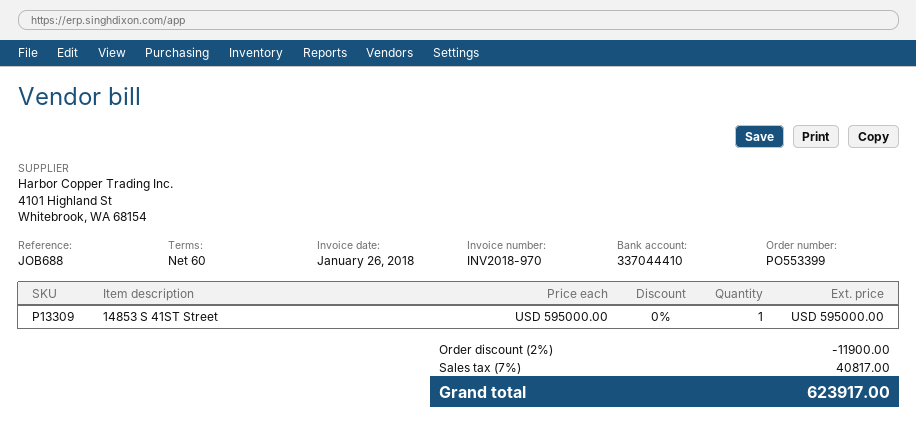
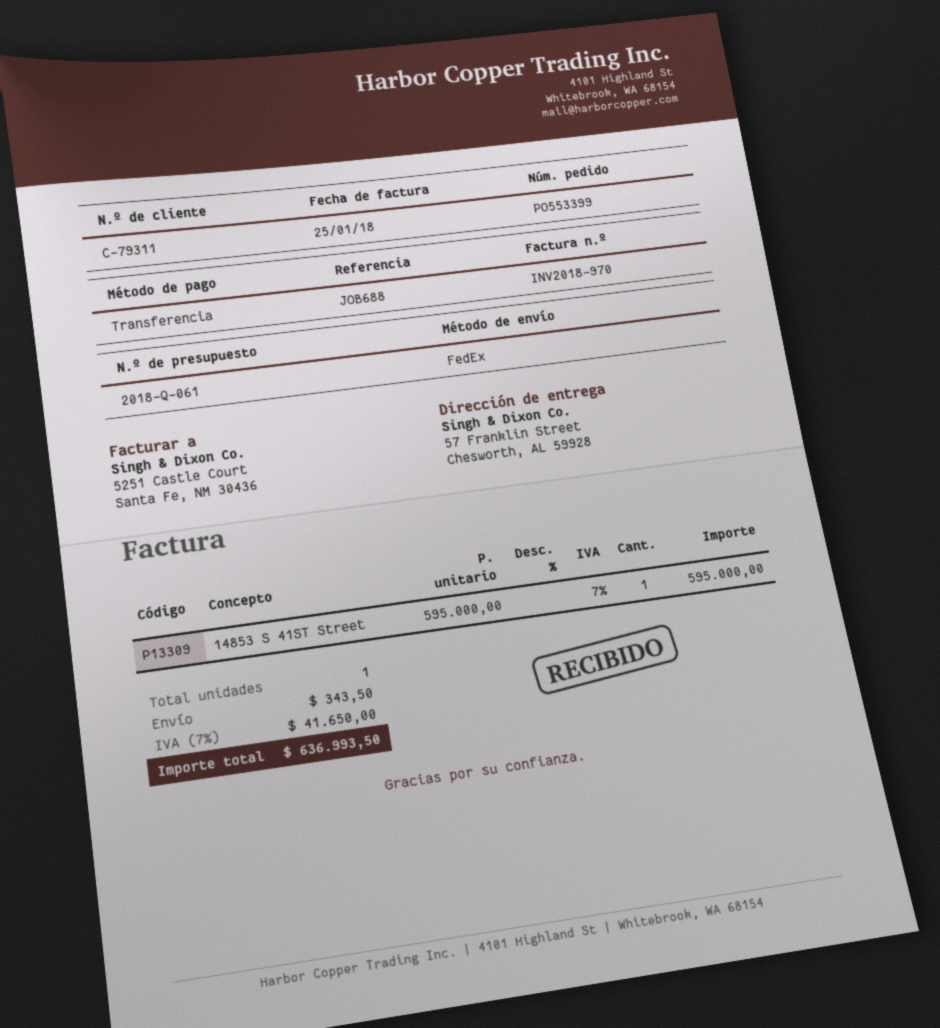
invoice date: 2018-01-26 -> 2018-01-25
discount: 2% = 11900.00 -> none
shipping: none -> 343.50
tax: 7% = 40817.00 -> 7% = 41650.00
total: 623917.00 -> 636993.50

